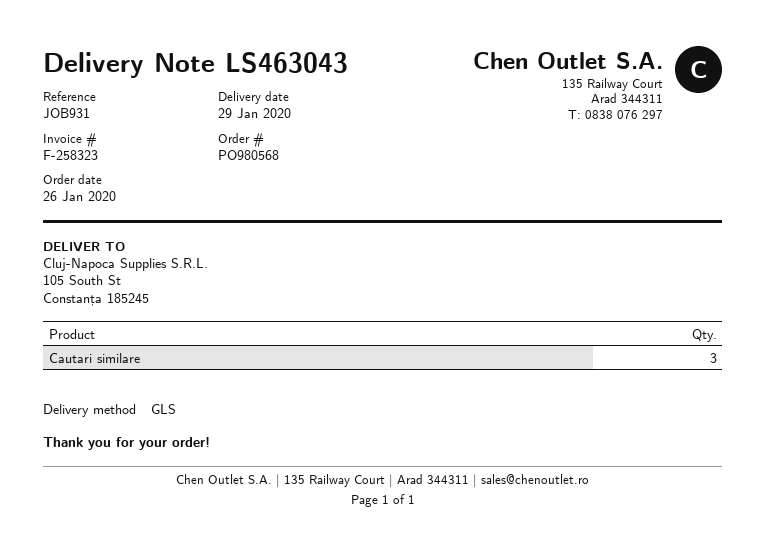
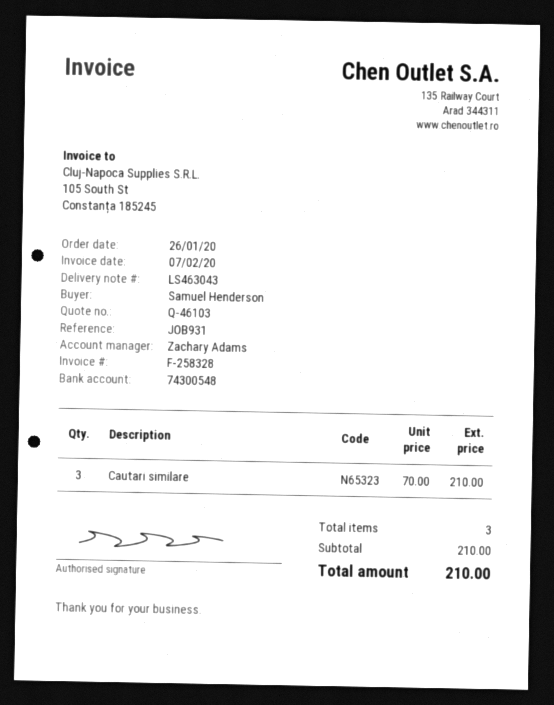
invoice number: F-258323 -> F-258328

